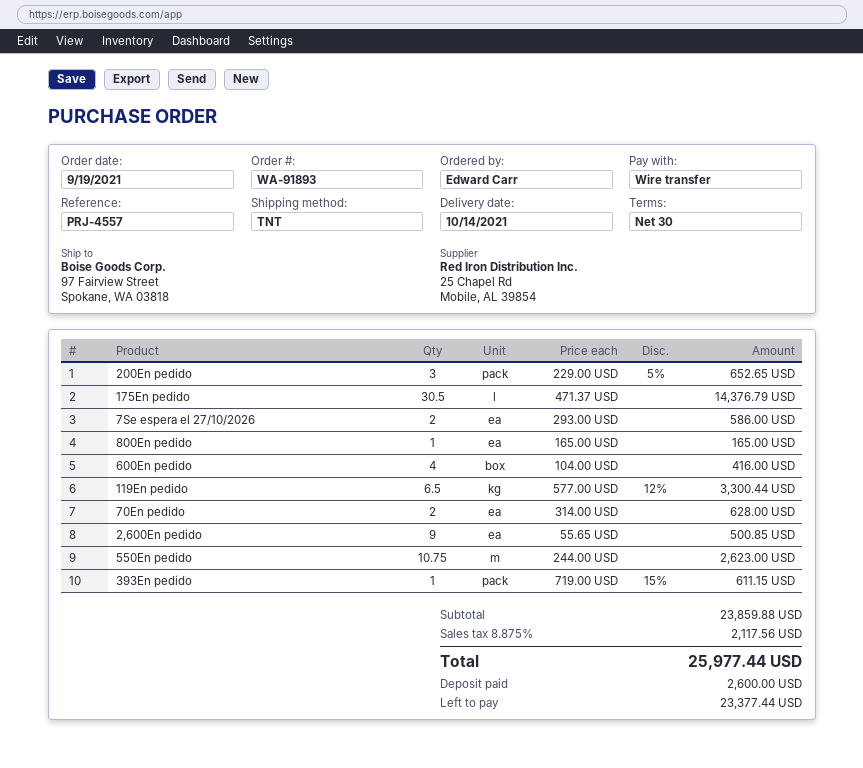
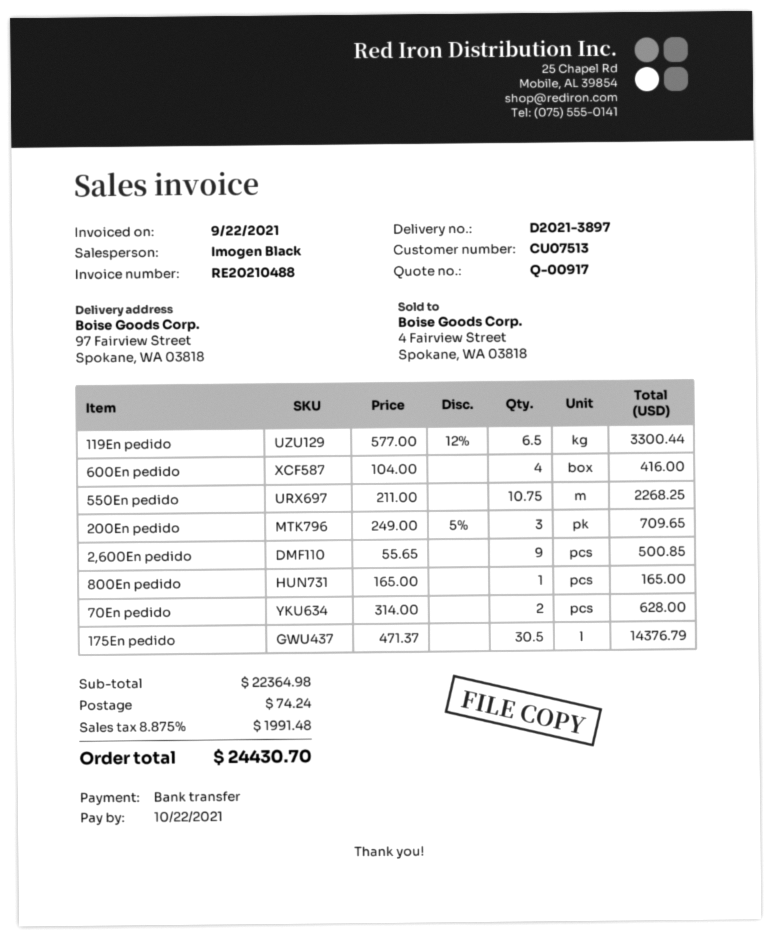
200En pedido: 3 x 229.00 - 5% = 652.65 -> 3 x 249.00 - 5% = 709.65
7Se espera el 27/10/2026: 2 x 293.00 = 586.00 -> none
550En pedido: 10.75 x 244.00 = 2623.00 -> 10.75 x 211.00 = 2268.25
393En pedido: 1 x 719.00 - 15% = 611.15 -> none
subtotal: 23859.88 -> 22364.98
shipping: none -> 74.24
tax: 8.875% = 2117.56 -> 8.875% = 1991.48
total: 25977.44 -> 24430.70

